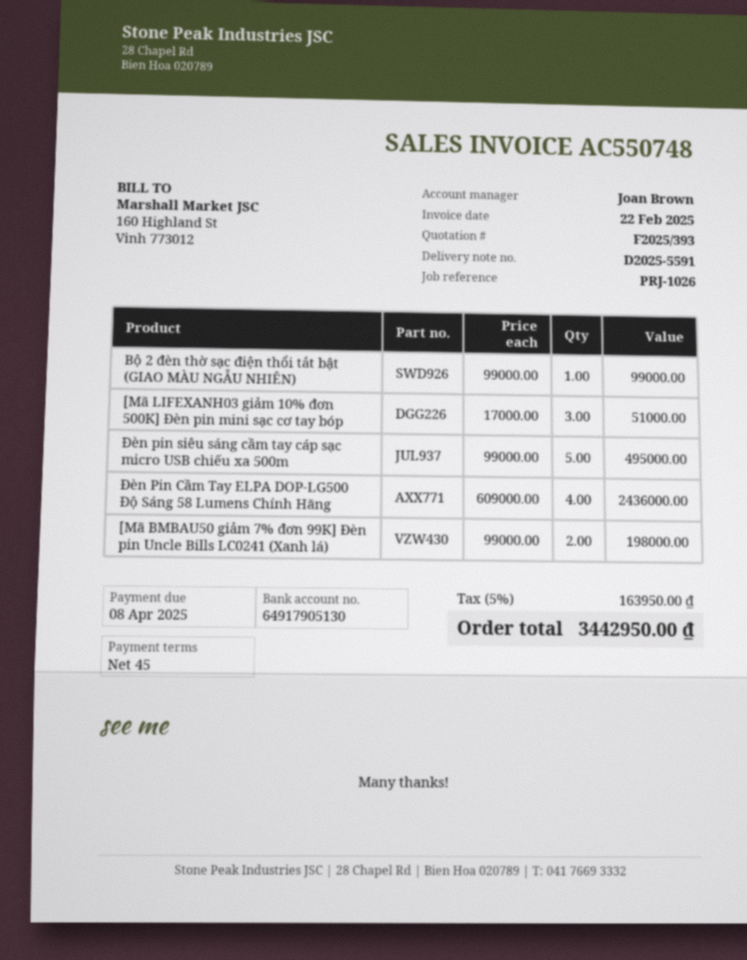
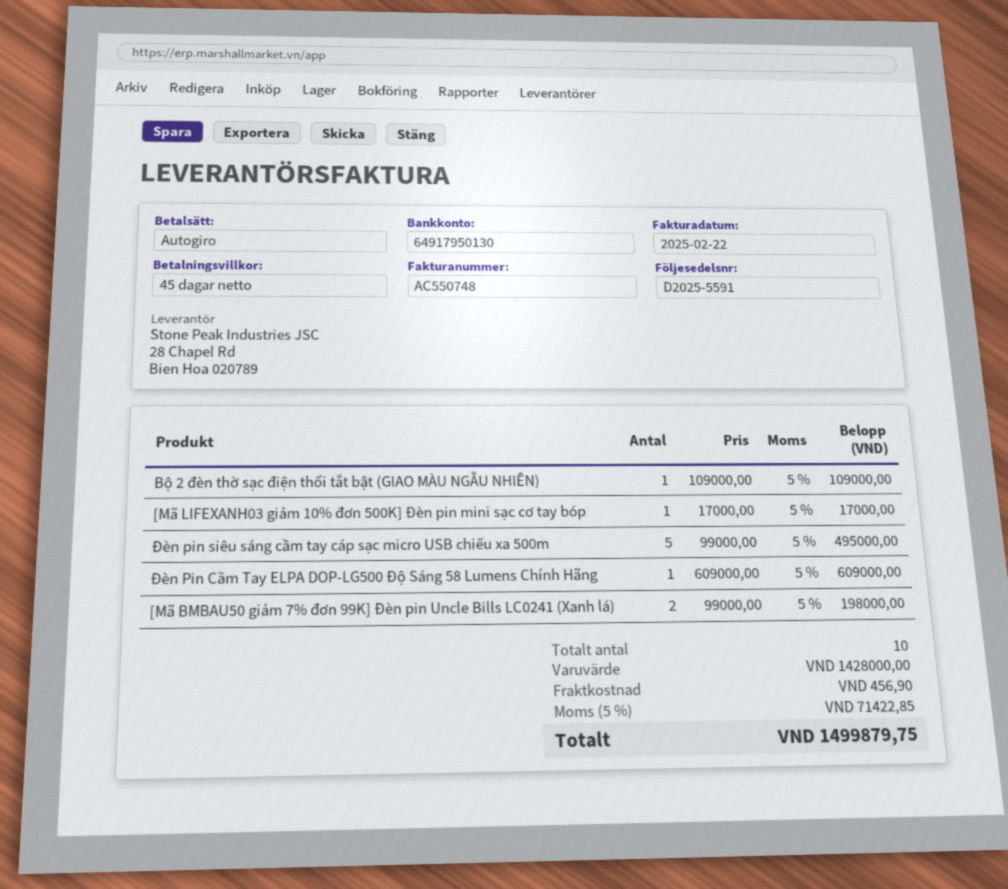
bank account: 64917905130 -> 64917950130
Bộ 2 đèn thờ sạc điện thổi tắt bật (GIAO MÀU NGẪU NHIÊN): 1 x 99000.00 = 99000.00 -> 1 x 109000.00 = 109000.00
[Mã LIFEXANH03 giảm 10% đơn 500K] Đèn pin mini sạc cơ tay bóp: 3 x 17000.00 = 51000.00 -> 1 x 17000.00 = 17000.00
Đèn Pin Cầm Tay ELPA DOP-LG500 Độ Sáng 58 Lumens Chính Hãng: 4 x 609000.00 = 2436000.00 -> 1 x 609000.00 = 609000.00
shipping: none -> 456.90
tax: 5% = 163950.00 -> 5% = 71422.85
total: 3442950.00 -> 1499879.75

